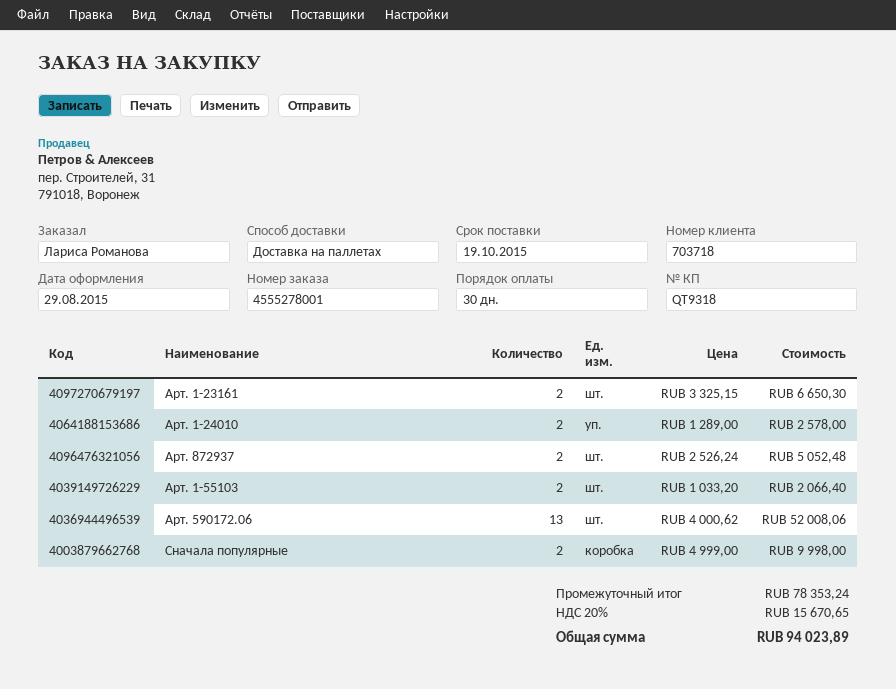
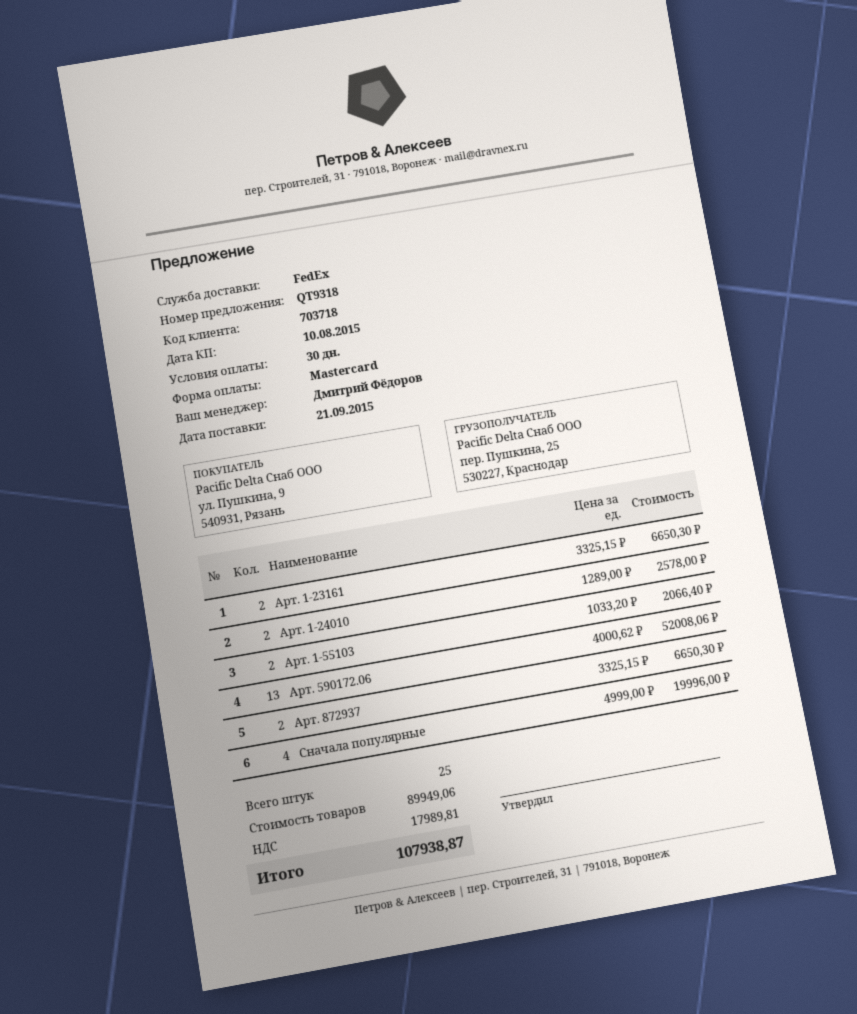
delivery date: 2015-10-19 -> 2015-09-21
shipping method: pallet freight -> FedEx
Арт. 872937: 2 x 2526.24 = 5052.48 -> 2 x 3325.15 = 6650.30
Сначала популярные: 2 x 4999.00 = 9998.00 -> 4 x 4999.00 = 19996.00
subtotal: 78353.24 -> 89949.06
tax: 15670.65 -> 17989.81
total: 94023.89 -> 107938.87

